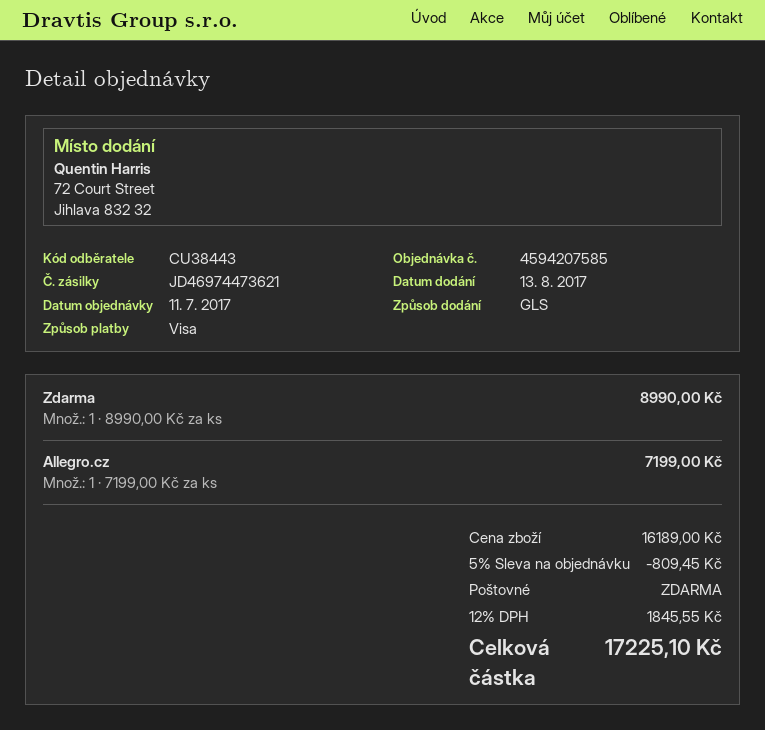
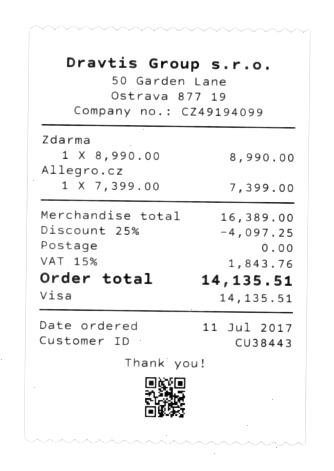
Allegro.cz: 1 x 7199.00 = 7199.00 -> 1 x 7399.00 = 7399.00
subtotal: 16189.00 -> 16389.00
discount: 5% = 809.45 -> 25% = 4097.25
tax: 12% = 1845.55 -> 15% = 1843.76
total: 17225.10 -> 14135.51

